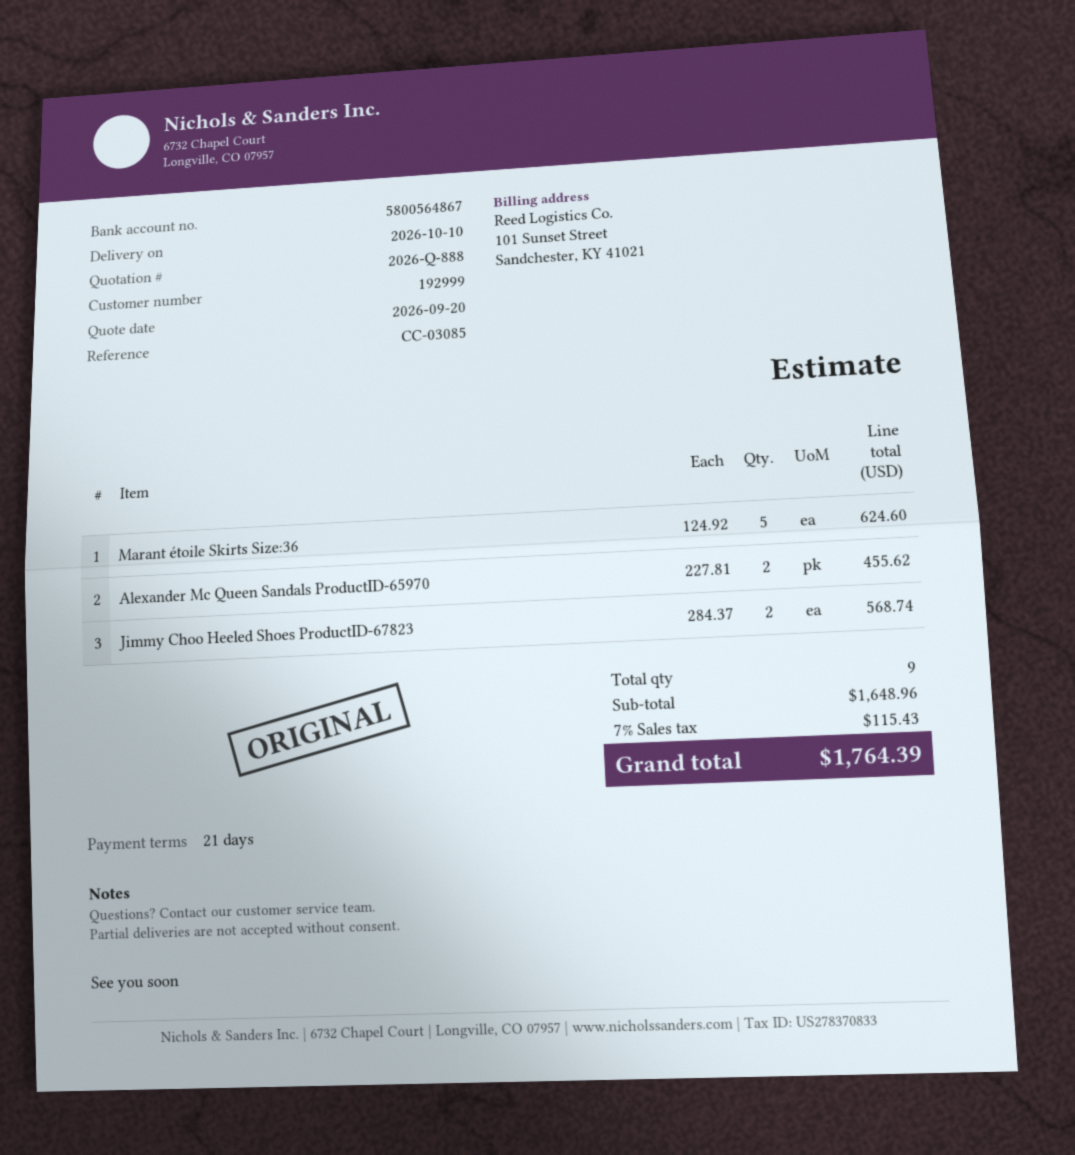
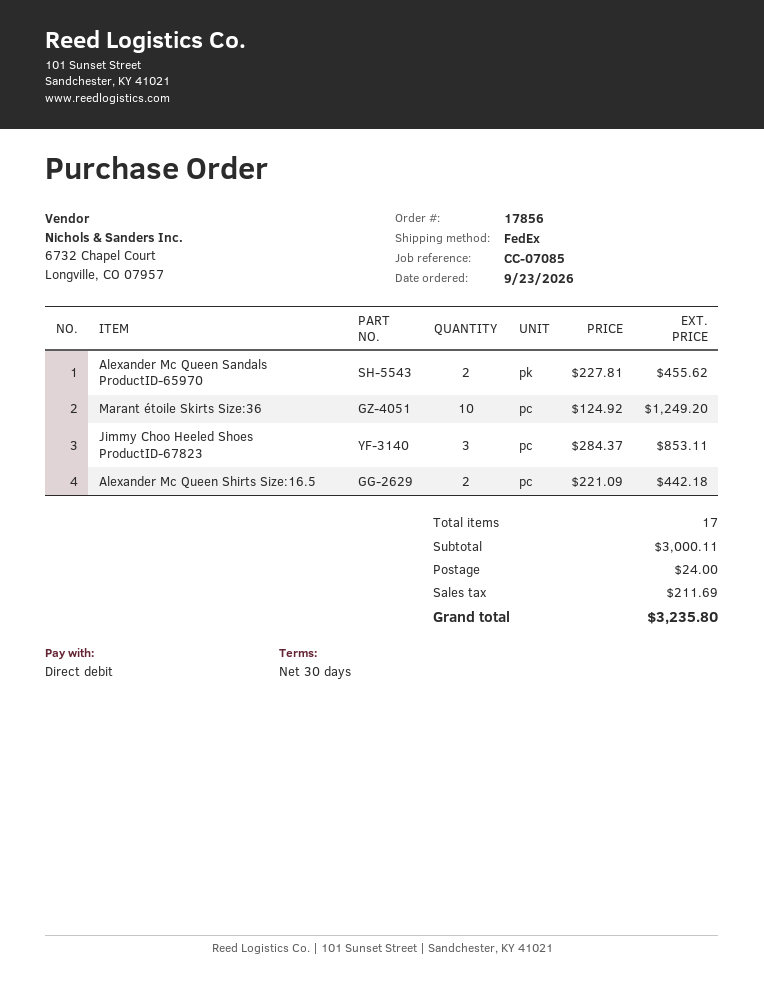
payment terms: 21 days -> 30 days
reference: CC-03085 -> CC-07085
Marant étoile Skirts Size:36: 5 x 124.92 = 624.60 -> 10 x 124.92 = 1249.20
Jimmy Choo Heeled Shoes ProductID-67823: 2 x 284.37 = 568.74 -> 3 x 284.37 = 853.11
Alexander Mc Queen Shirts Size:16.5: none -> 2 x 221.09 = 442.18
total quantity: 9 -> 17
subtotal: 1648.96 -> 3000.11
shipping: none -> 24.00
tax: 115.43 -> 211.69
total: 1764.39 -> 3235.80

